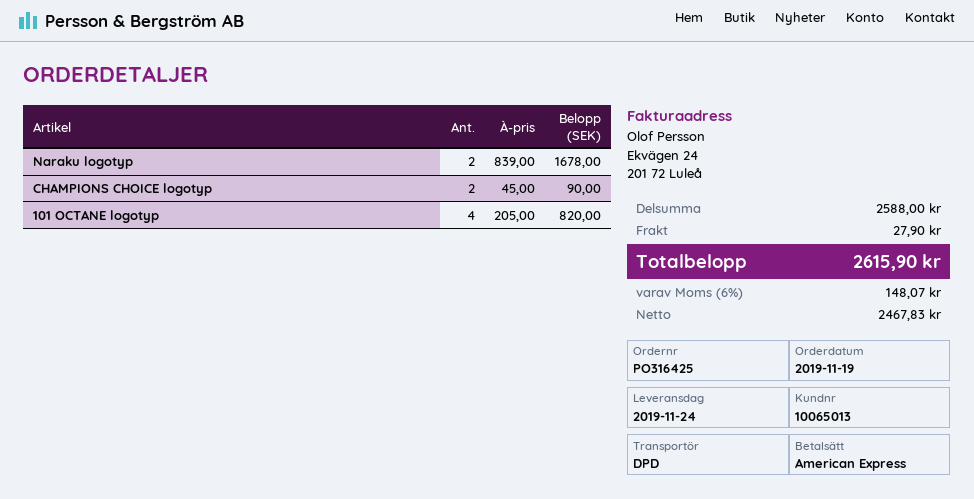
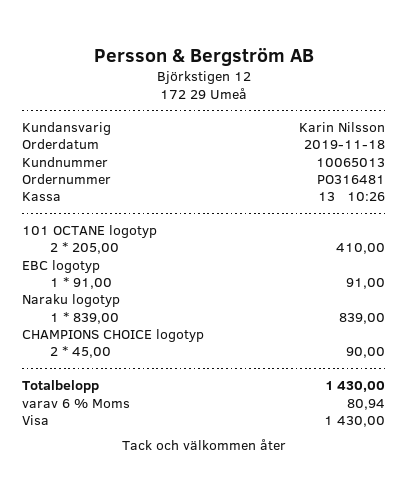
order number: PO316425 -> PO316481
order date: 2019-11-19 -> 2019-11-18
payment method: American Express -> Visa
Naraku logotyp: 2 x 839.00 = 1678.00 -> 1 x 839.00 = 839.00
101 OCTANE logotyp: 4 x 205.00 = 820.00 -> 2 x 205.00 = 410.00
EBC logotyp: none -> 1 x 91.00 = 91.00
shipping: 27.90 -> none
tax: 6% = 148.07 -> 6% = 80.94
total: 2615.90 -> 1430.00

